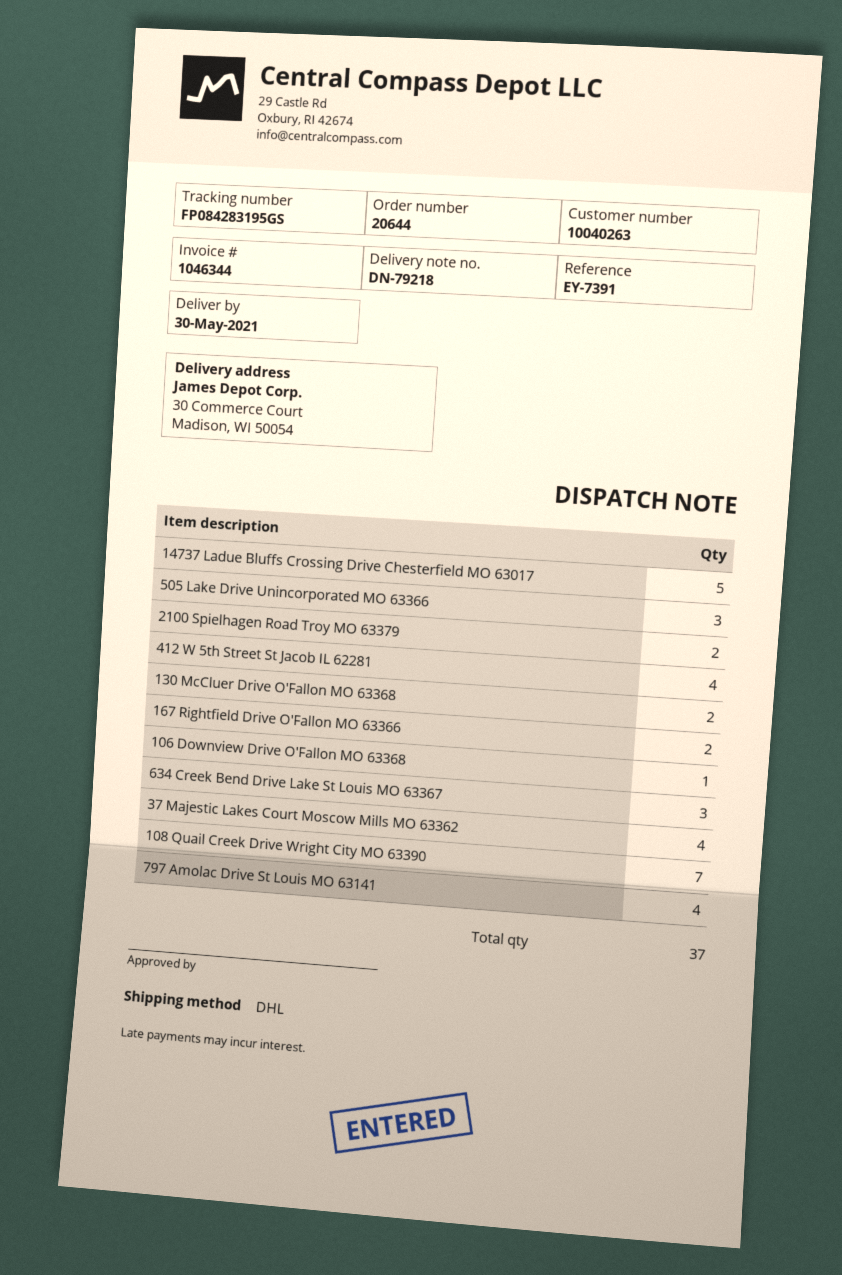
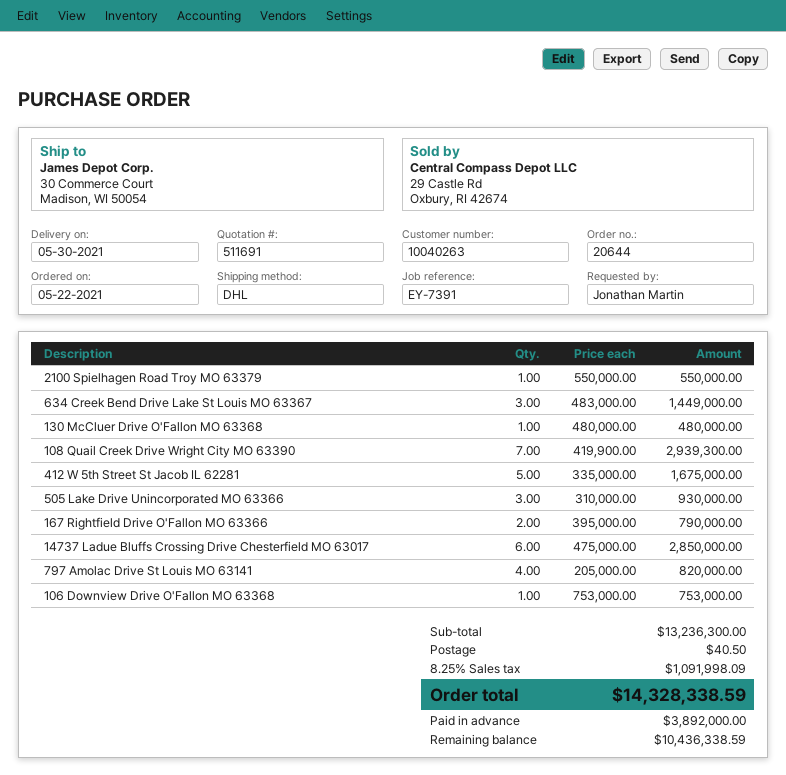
14737 Ladue Bluffs Crossing Drive Chesterfield MO 63017: 5 -> 6
2100 Spielhagen Road Troy MO 63379: 2 -> 1
412 W 5th Street St Jacob IL 62281: 4 -> 5
130 McCluer Drive O'Fallon MO 63368: 2 -> 1
37 Majestic Lakes Court Moscow Mills MO 63362: 4 -> none

